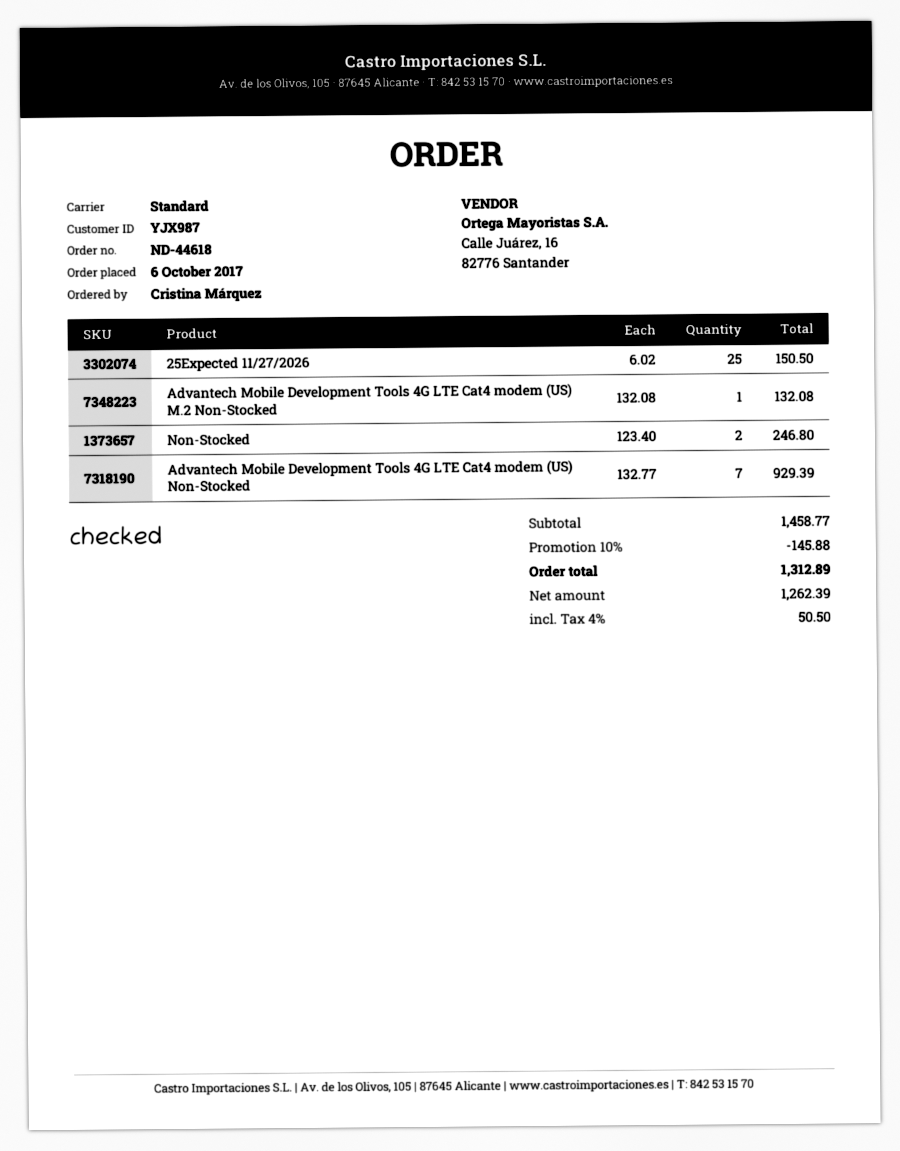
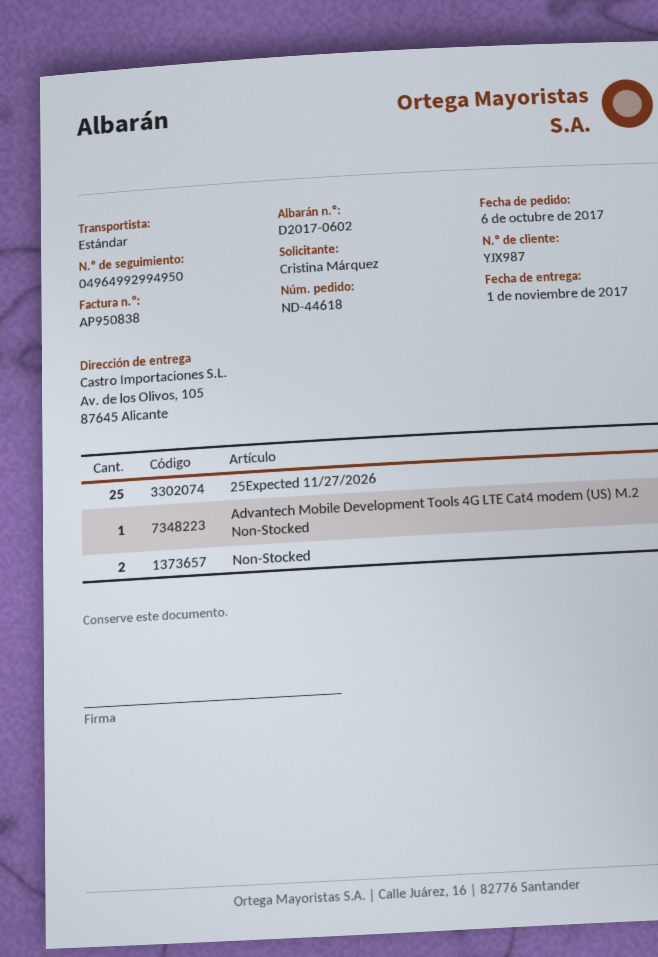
Advantech Mobile Development Tools 4G LTE Cat4 modem (US) Non-Stocked: 7 -> none

